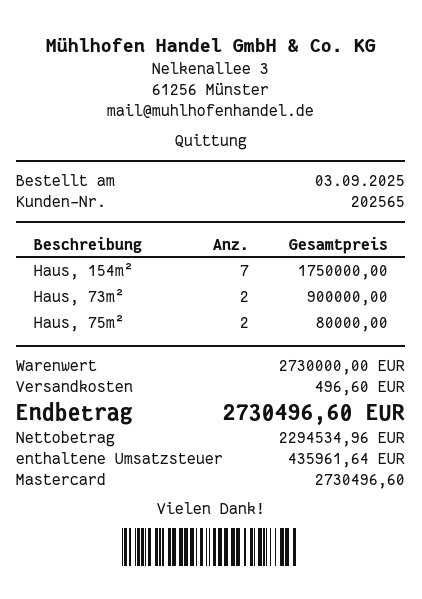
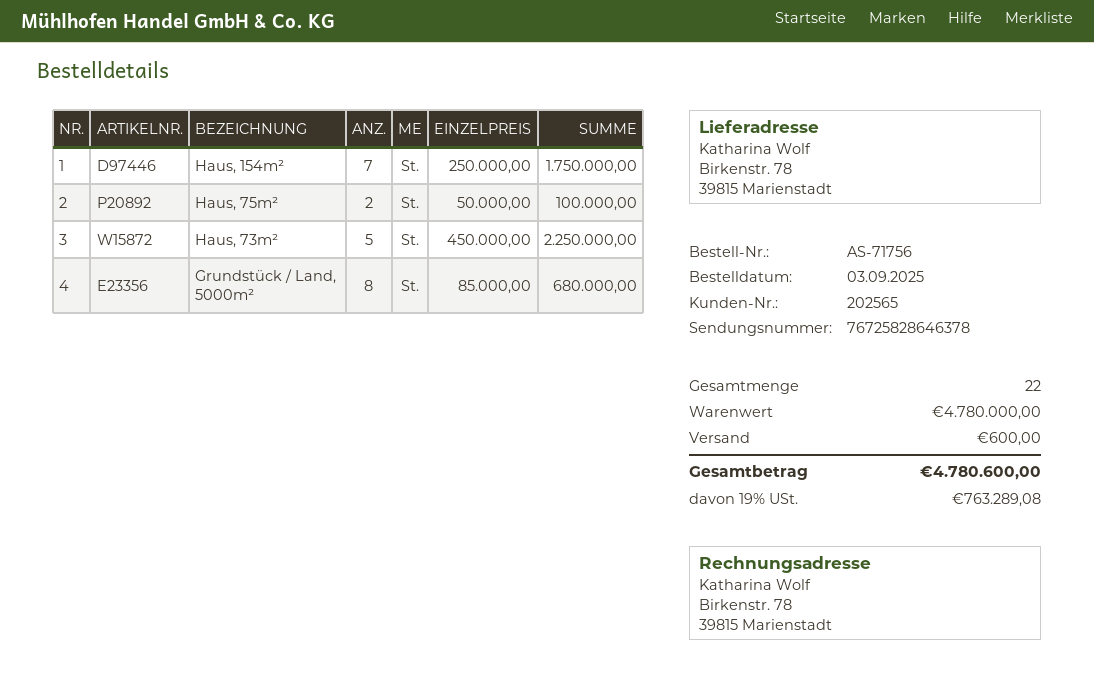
Haus, 73m²: 2 for 900000.00 -> 5 for 2250000.00
Haus, 75m²: 2 for 80000.00 -> 2 for 100000.00
Grundstück / Land, 5000m²: none -> 8 for 680000.00
subtotal: 2730000.00 -> 4780000.00
shipping: 496.60 -> 600.00
tax: 435961.64 -> 763289.08
total: 2730496.60 -> 4780600.00

